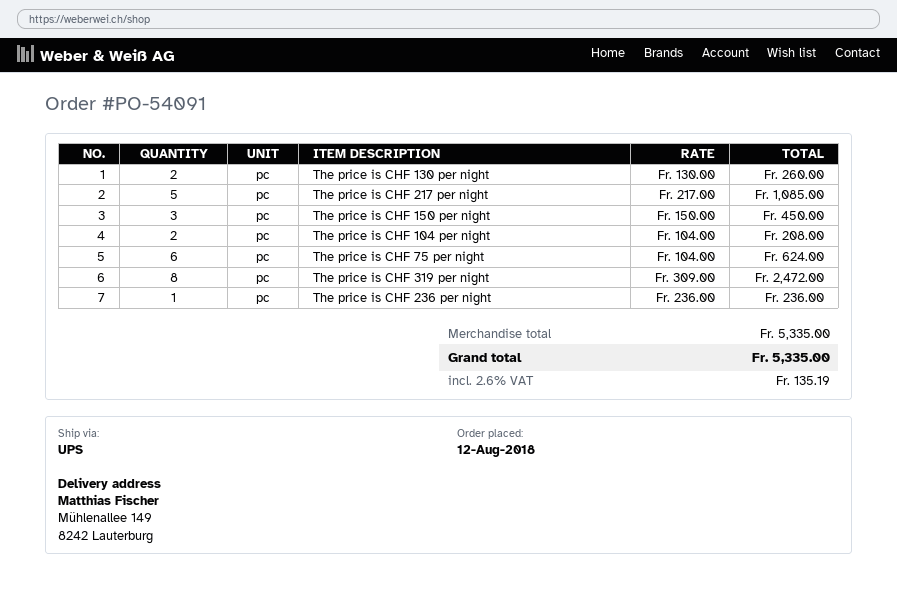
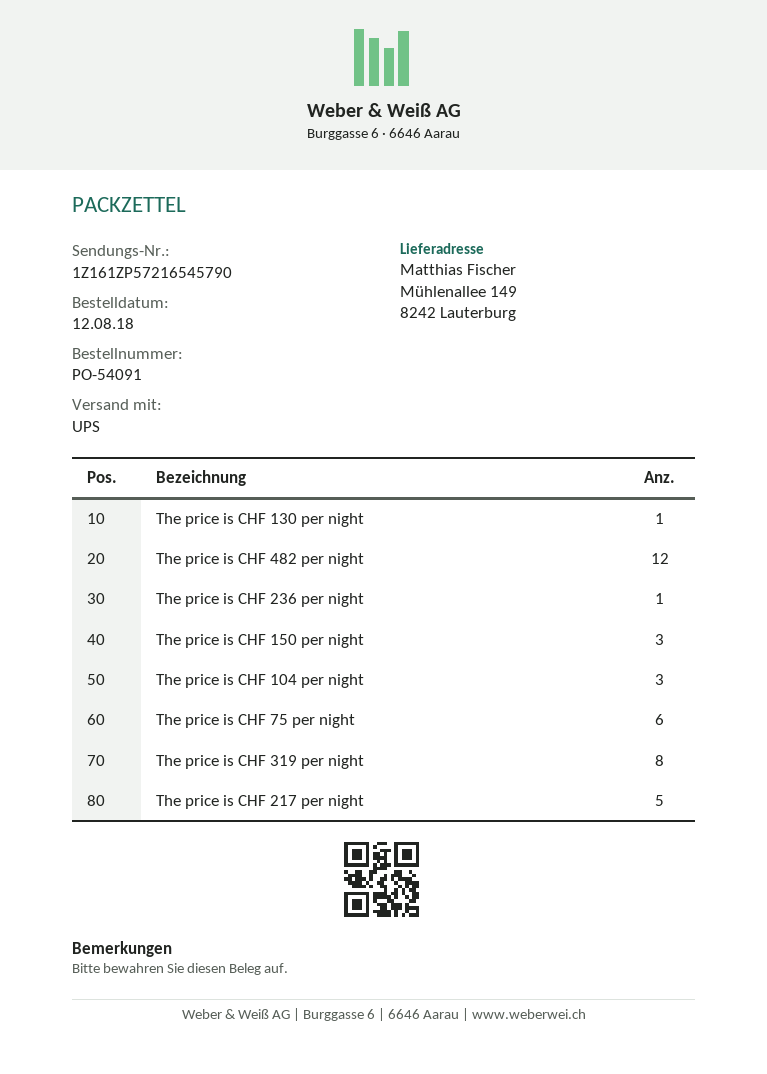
The price is CHF 130 per night: 2 -> 1
The price is CHF 104 per night: 2 -> 3
The price is CHF 482 per night: none -> 12

